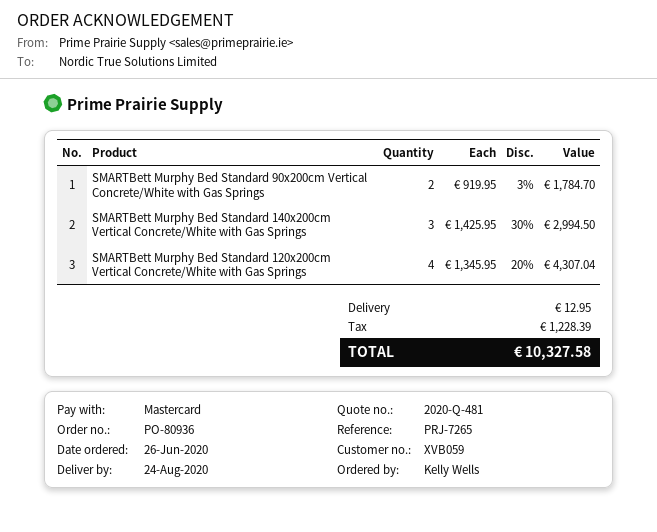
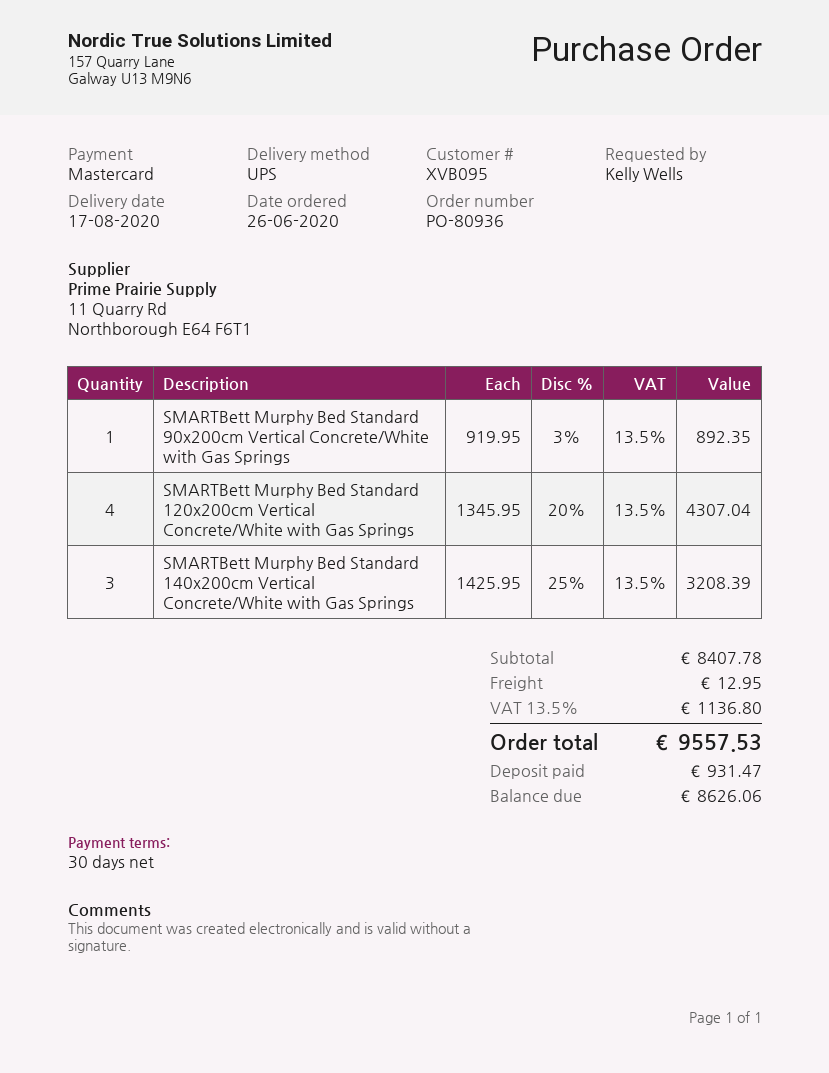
delivery date: 2020-08-24 -> 2020-08-17
customer number: XVB059 -> XVB095
SMARTBett Murphy Bed Standard 90x200cm Vertical Concrete/White with Gas Springs: 2 x 919.95 - 3% = 1784.70 -> 1 x 919.95 - 3% = 892.35
SMARTBett Murphy Bed Standard 140x200cm Vertical Concrete/White with Gas Springs: 3 x 1425.95 - 30% = 2994.50 -> 3 x 1425.95 - 25% = 3208.39
tax: 1228.39 -> 1136.80
total: 10327.58 -> 9557.53

